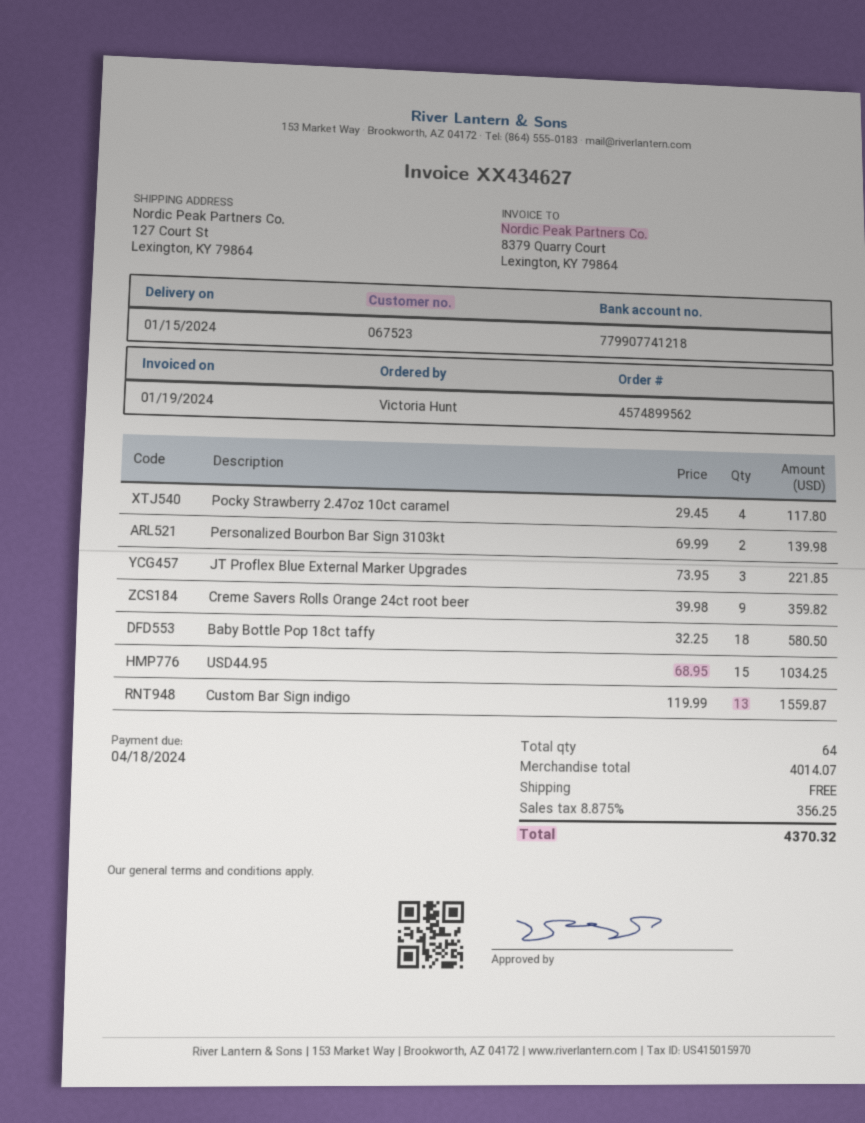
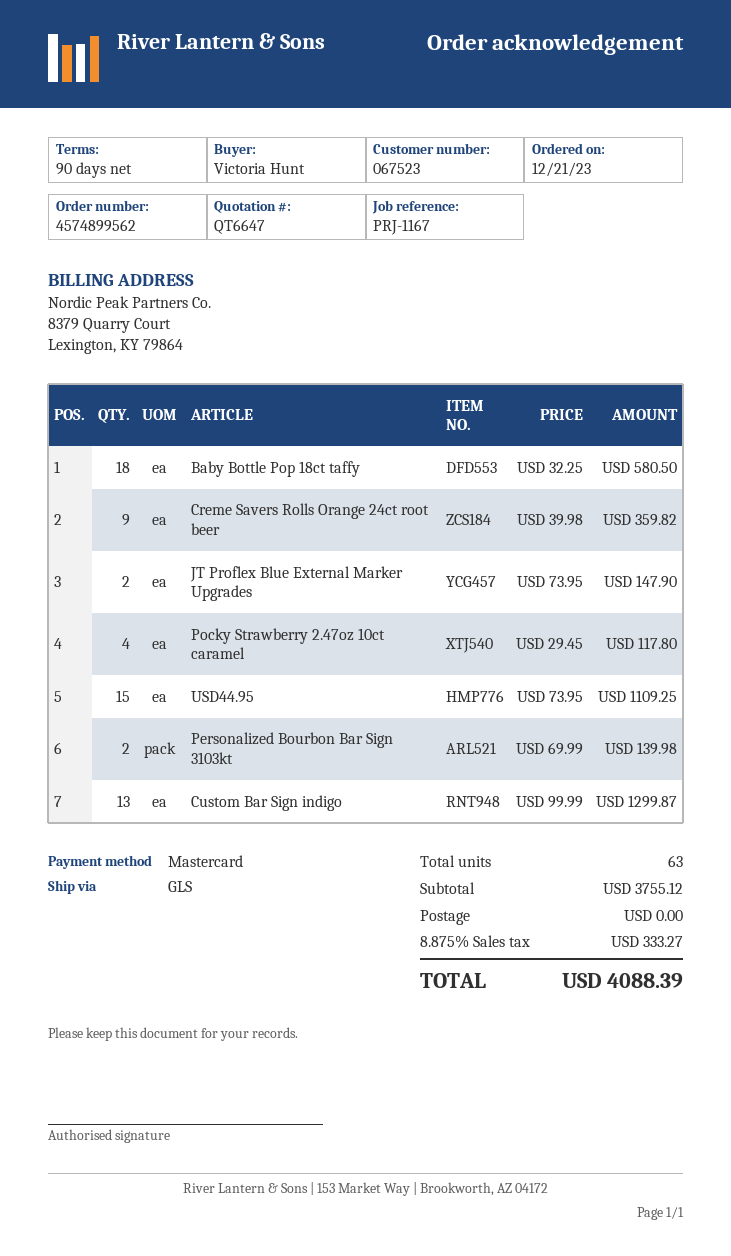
JT Proflex Blue External Marker Upgrades: 3 x 73.95 = 221.85 -> 2 x 73.95 = 147.90
USD44.95: 15 x 68.95 = 1034.25 -> 15 x 73.95 = 1109.25
Custom Bar Sign indigo: 13 x 119.99 = 1559.87 -> 13 x 99.99 = 1299.87
total quantity: 64 -> 63
subtotal: 4014.07 -> 3755.12
tax: 8.875% = 356.25 -> 8.875% = 333.27
total: 4370.32 -> 4088.39

